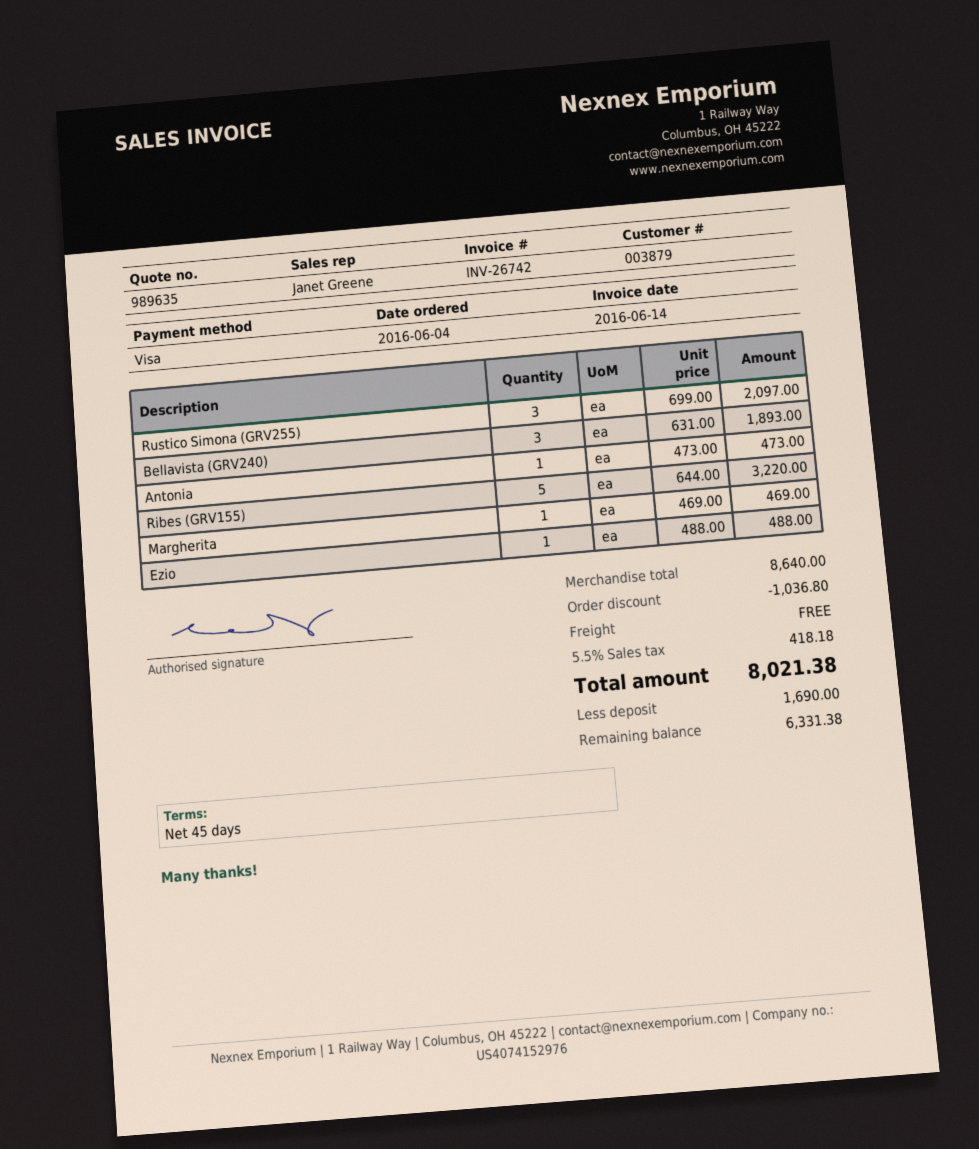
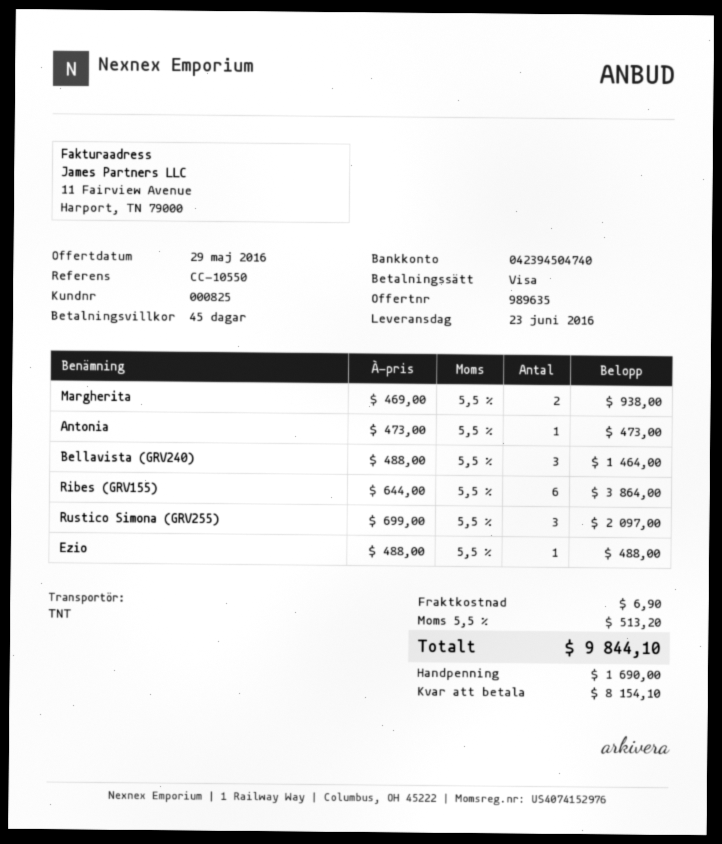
customer number: 003879 -> 000825
Bellavista (GRV240): 3 x 631.00 = 1893.00 -> 3 x 488.00 = 1464.00
Ribes (GRV155): 5 x 644.00 = 3220.00 -> 6 x 644.00 = 3864.00
Margherita: 1 x 469.00 = 469.00 -> 2 x 469.00 = 938.00
discount: 1036.80 -> none
shipping: 0.00 -> 6.90
tax: 5.5% = 418.18 -> 5.5% = 513.20
total: 8021.38 -> 9844.10
balance: 6331.38 -> 8154.10

